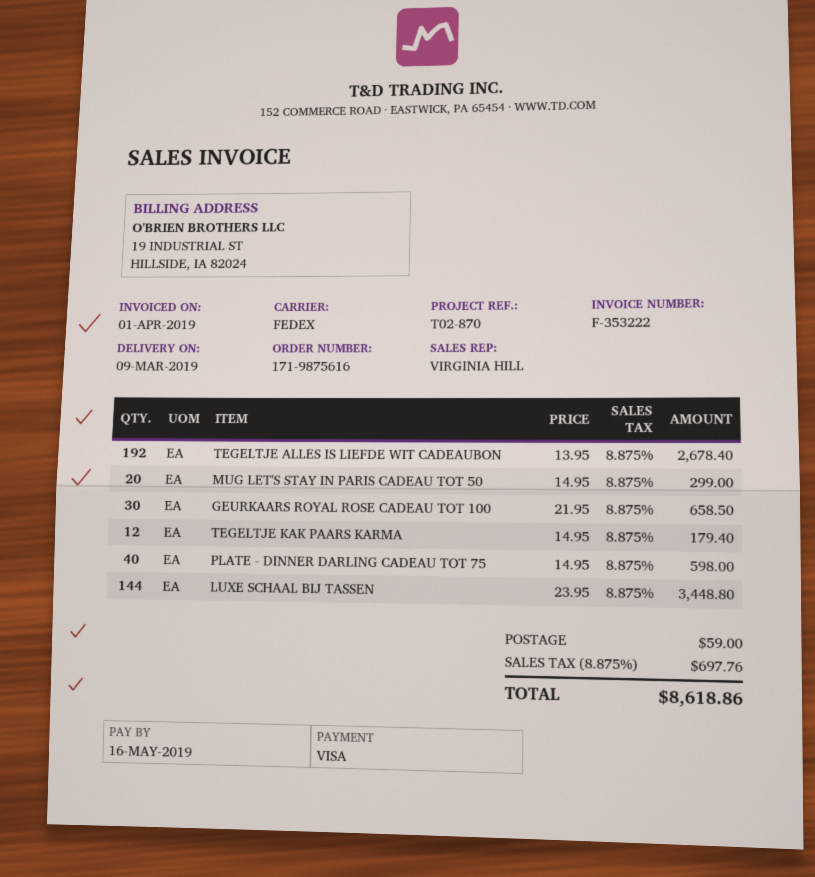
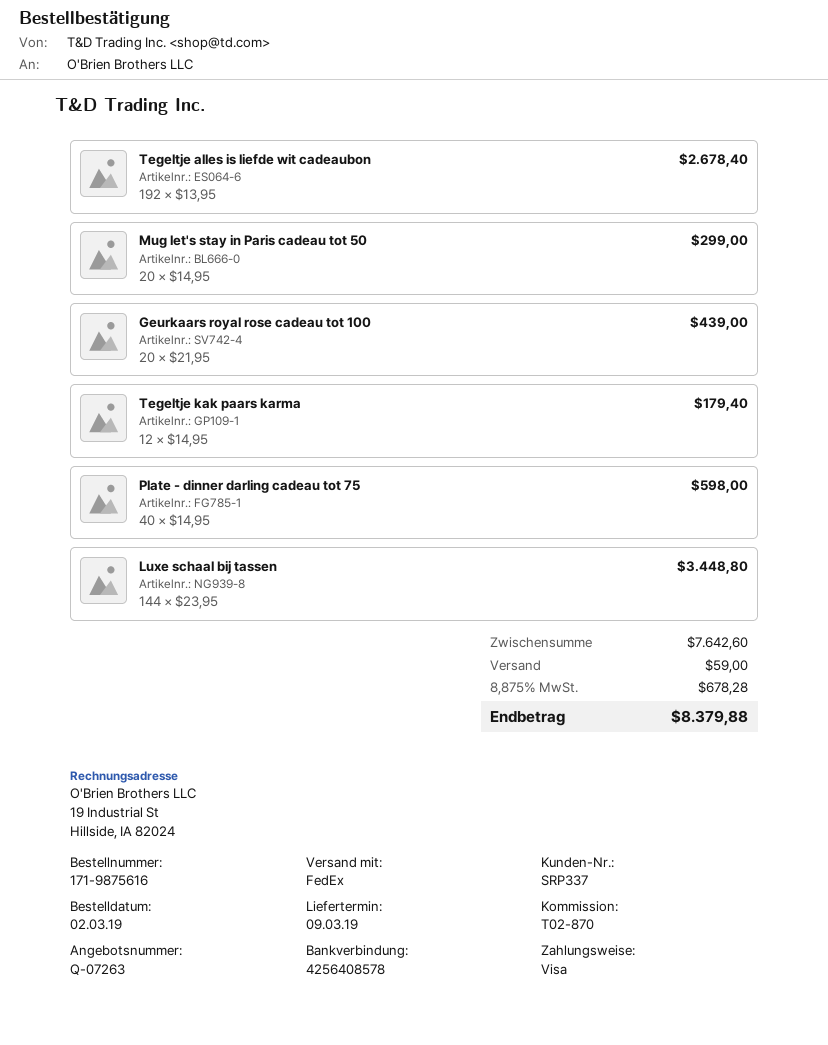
GEURKAARS ROYAL ROSE CADEAU TOT 100: 30 x 21.95 = 658.50 -> 20 x 21.95 = 439.00
tax: 8.875% = 697.76 -> 8.875% = 678.28
total: 8618.86 -> 8379.88

